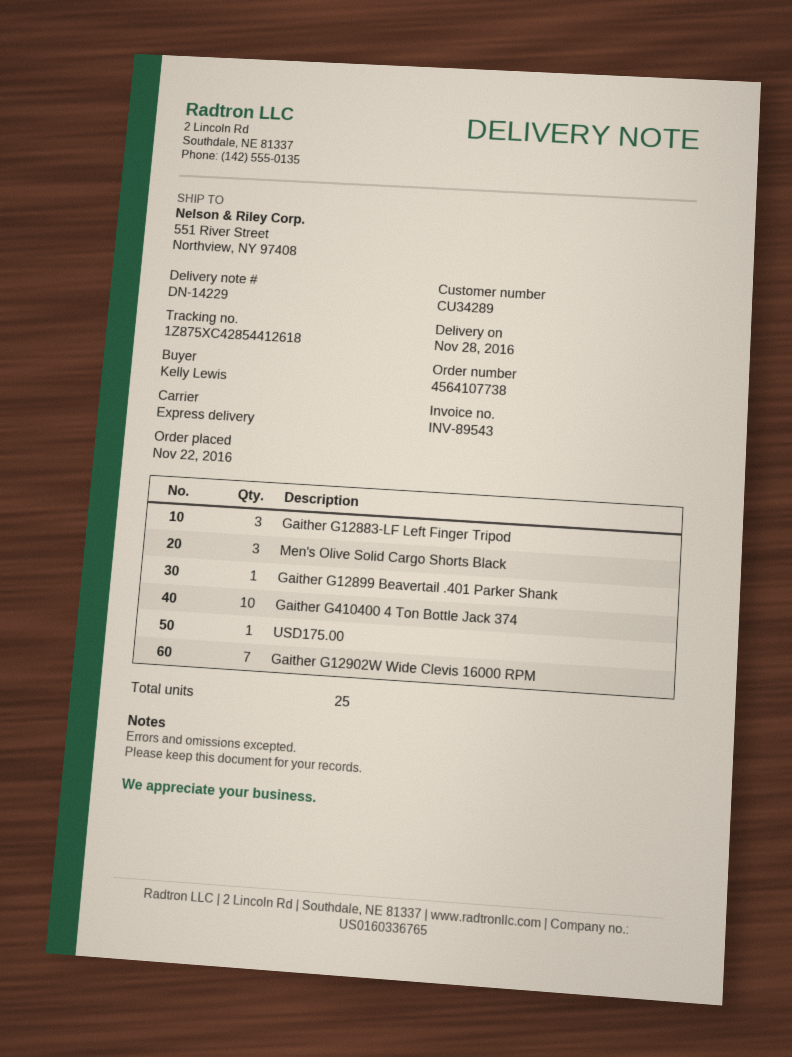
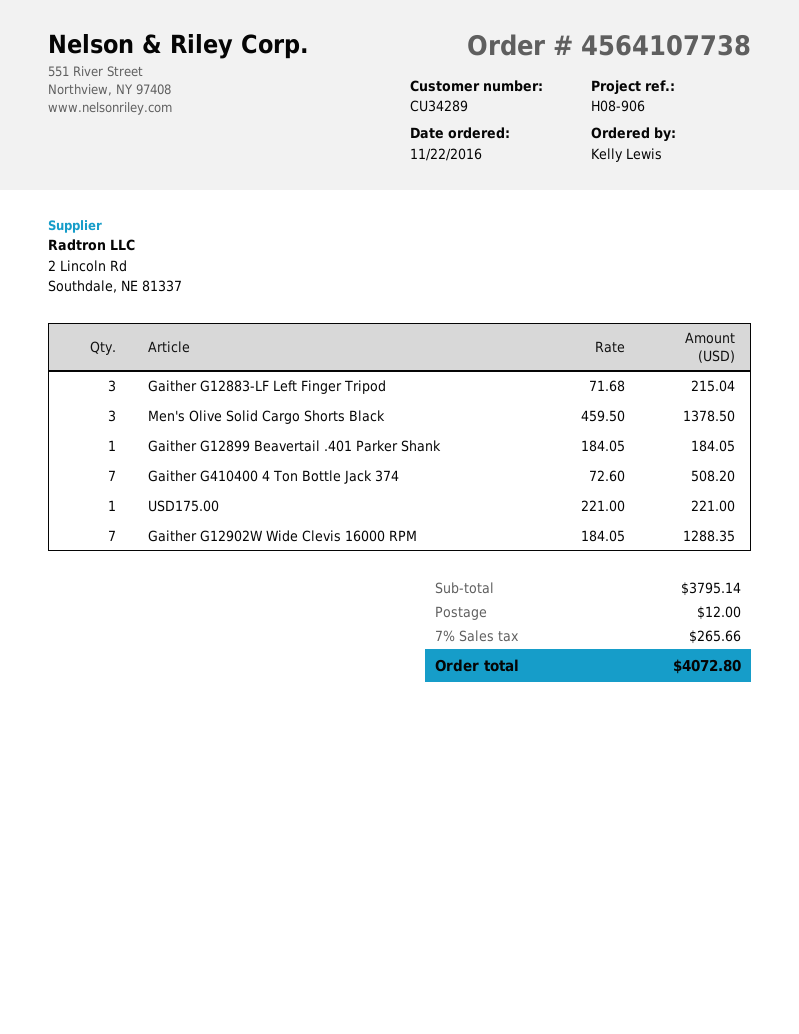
Gaither G410400 4 Ton Bottle Jack 374: 10 -> 7

